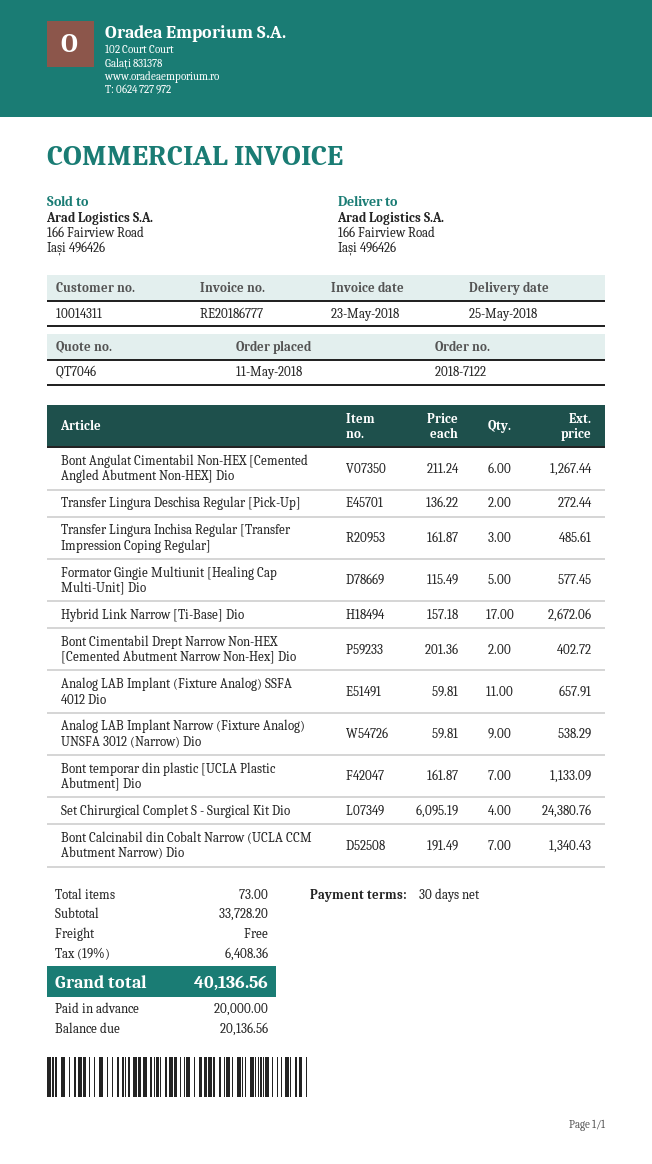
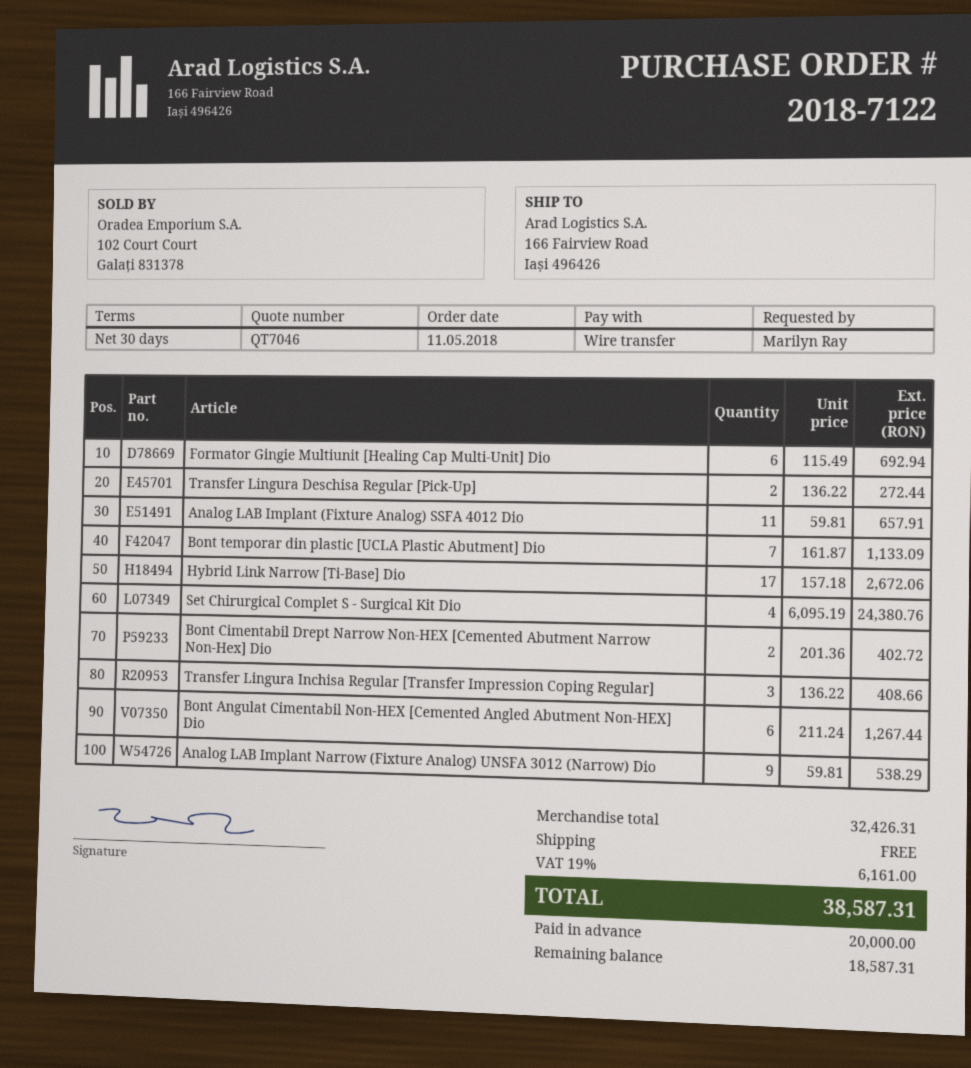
Transfer Lingura Inchisa Regular [Transfer Impression Coping Regular]: 3 x 161.87 = 485.61 -> 3 x 136.22 = 408.66
Formator Gingie Multiunit [Healing Cap Multi-Unit] Dio: 5 x 115.49 = 577.45 -> 6 x 115.49 = 692.94
Bont Calcinabil din Cobalt Narrow (UCLA CCM Abutment Narrow) Dio: 7 x 191.49 = 1340.43 -> none
subtotal: 33728.20 -> 32426.31
tax: 19% = 6408.36 -> 19% = 6161.00
total: 40136.56 -> 38587.31
balance: 20136.56 -> 18587.31

